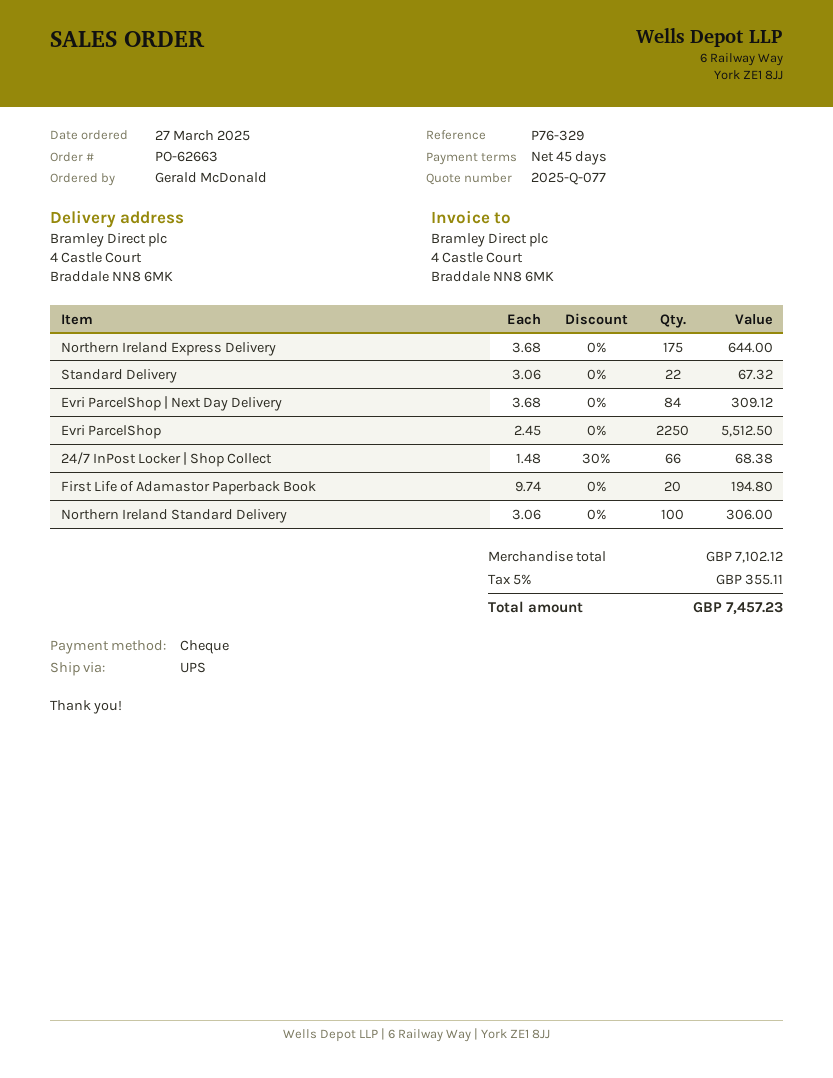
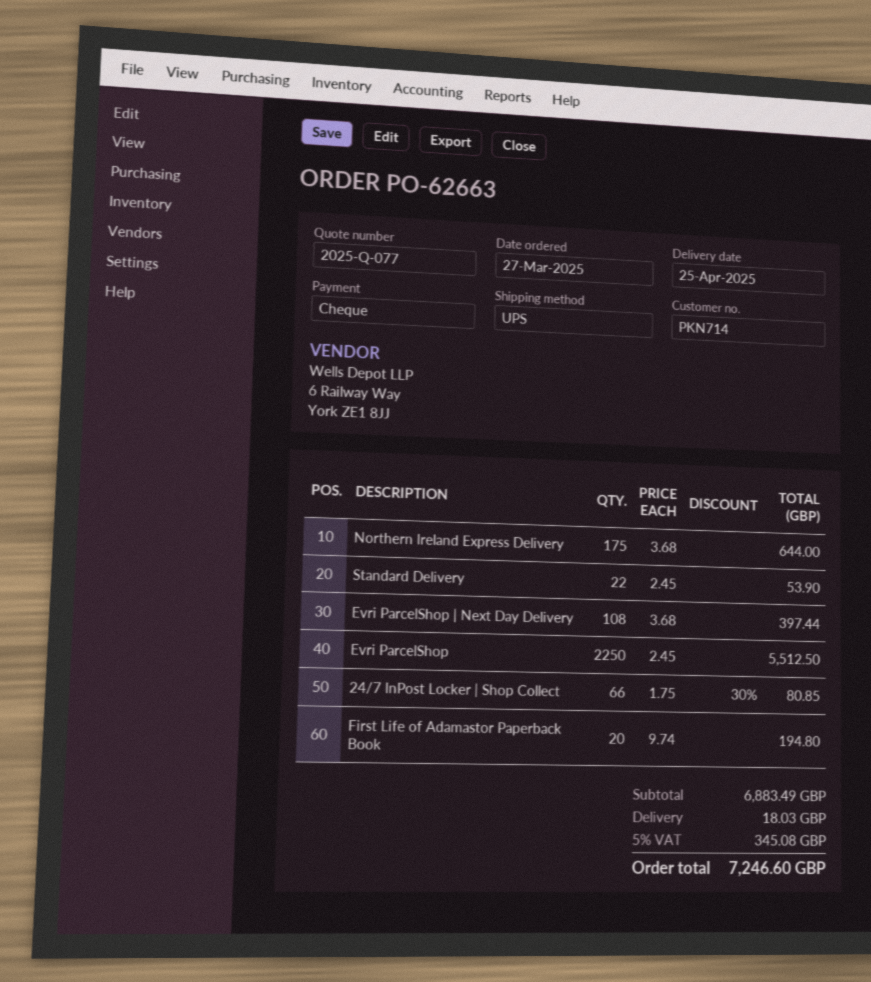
Standard Delivery: 22 x 3.06 = 67.32 -> 22 x 2.45 = 53.90
Evri ParcelShop | Next Day Delivery: 84 x 3.68 = 309.12 -> 108 x 3.68 = 397.44
24/7 InPost Locker | Shop Collect: 66 x 1.48 - 30% = 68.38 -> 66 x 1.75 - 30% = 80.85
Northern Ireland Standard Delivery: 100 x 3.06 = 306.00 -> none
subtotal: 7102.12 -> 6883.49
shipping: none -> 18.03
tax: 5% = 355.11 -> 5% = 345.08
total: 7457.23 -> 7246.60

